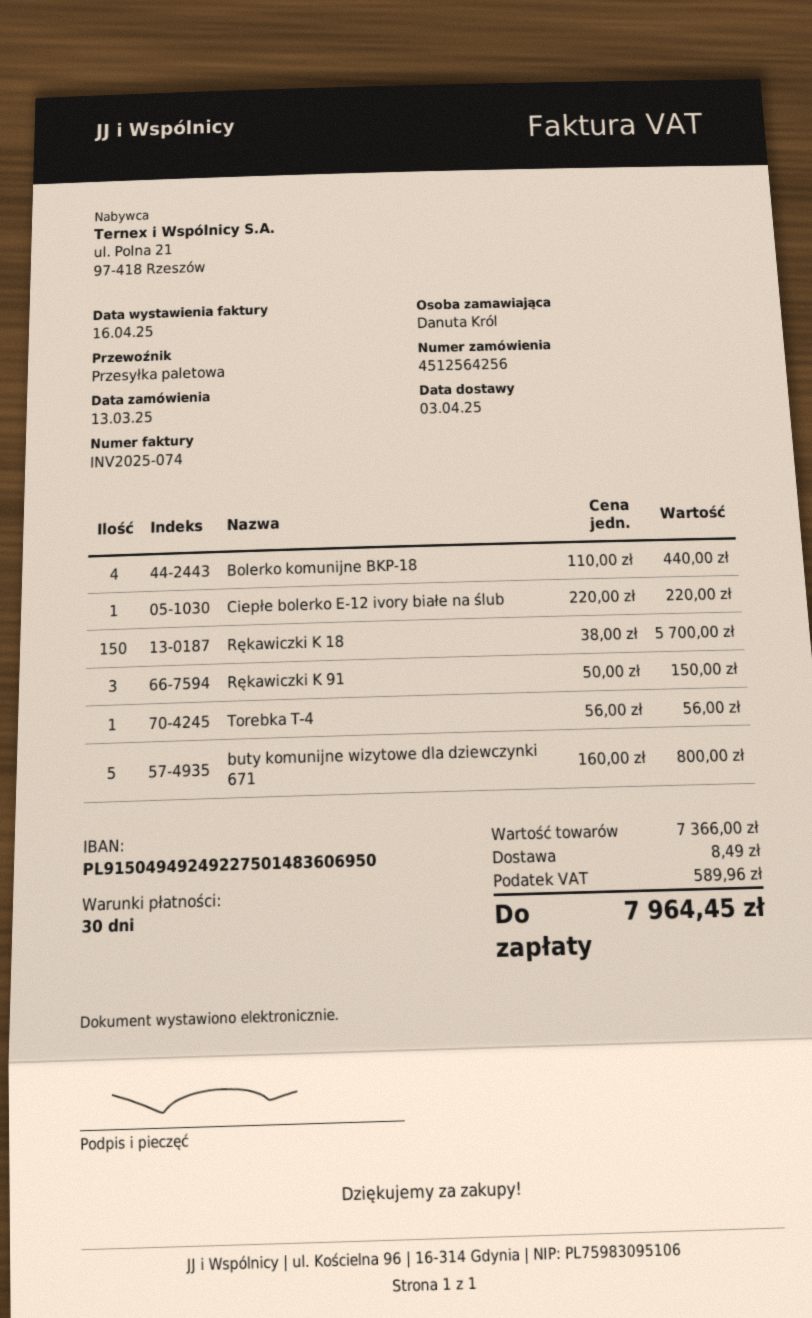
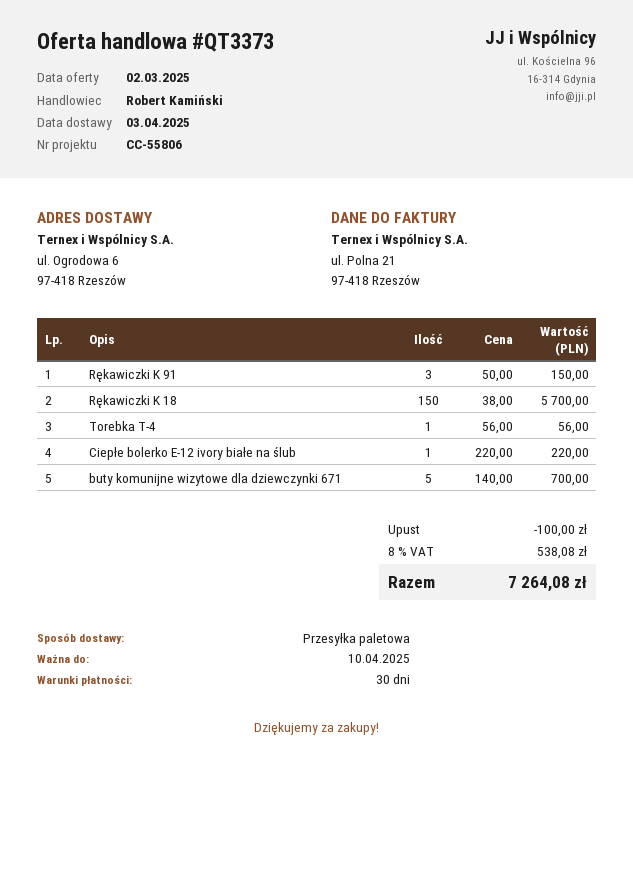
Bolerko komunijne BKP-18: 4 x 110.00 = 440.00 -> none
buty komunijne wizytowe dla dziewczynki 671: 5 x 160.00 = 800.00 -> 5 x 140.00 = 700.00
discount: none -> 100.00
shipping: 8.49 -> none
tax: 589.96 -> 538.08
total: 7964.45 -> 7264.08

